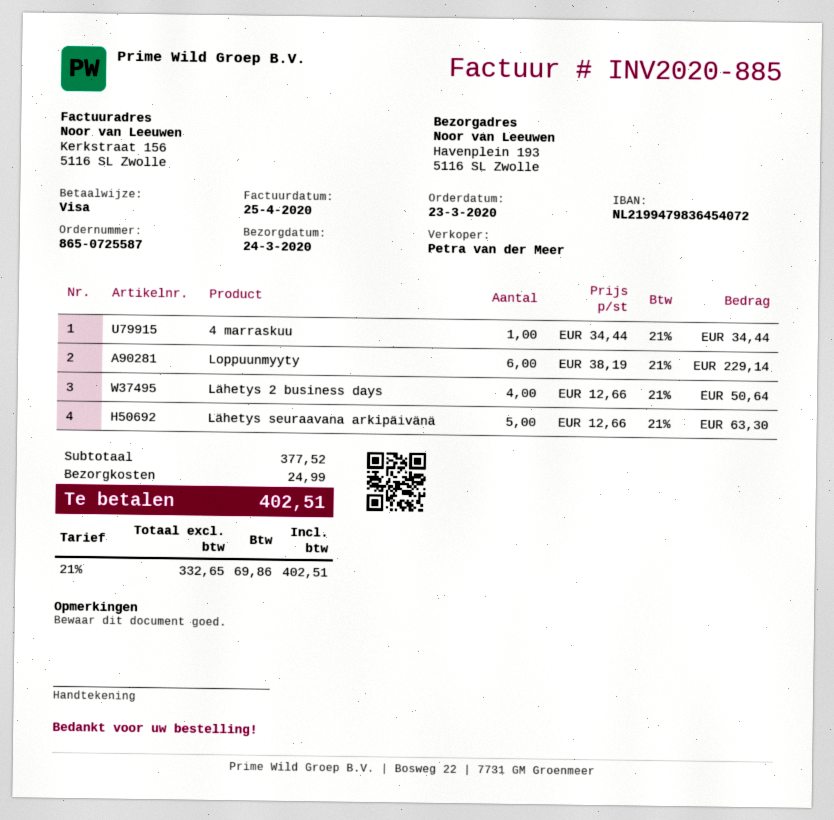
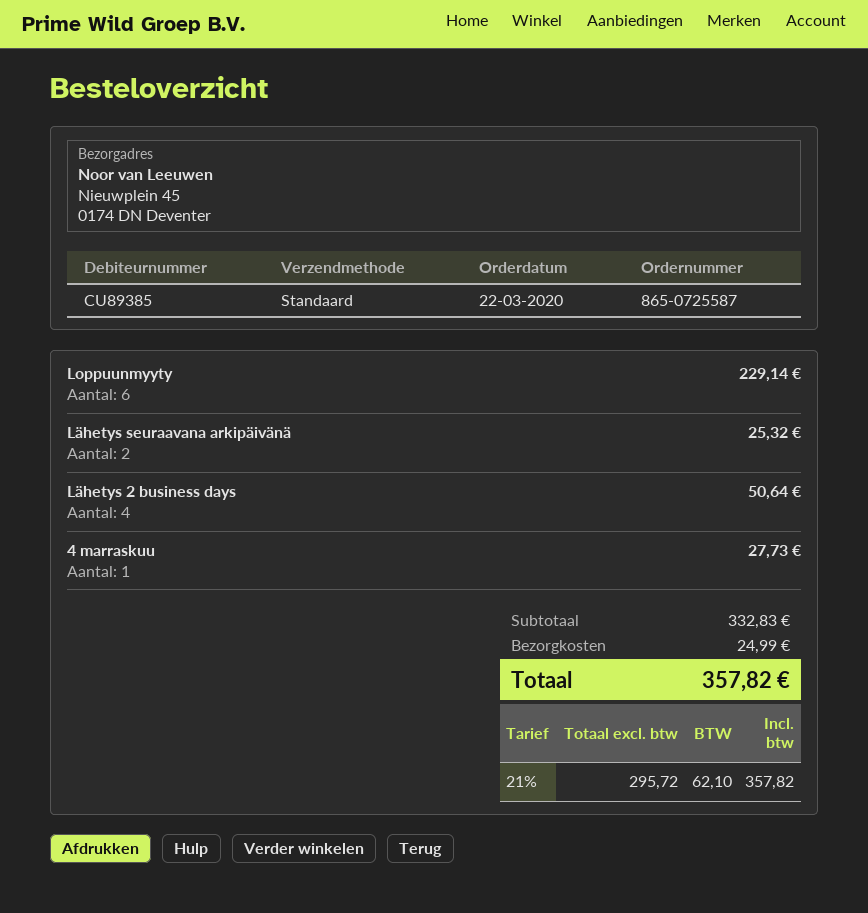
order date: 2020-03-23 -> 2020-03-22
ship to: Havenplein 193, 5116 SL Zwolle -> Nieuwplein 45, 0174 DN Deventer
4 marraskuu: 1 for 34.44 -> 1 for 27.73
Lähetys seuraavana arkipäivänä: 5 for 63.30 -> 2 for 25.32
subtotal: 377.52 -> 332.83
net: 332.65 -> 295.72
tax: 21% = 69.86 -> 21% = 62.10
total: 402.51 -> 357.82

